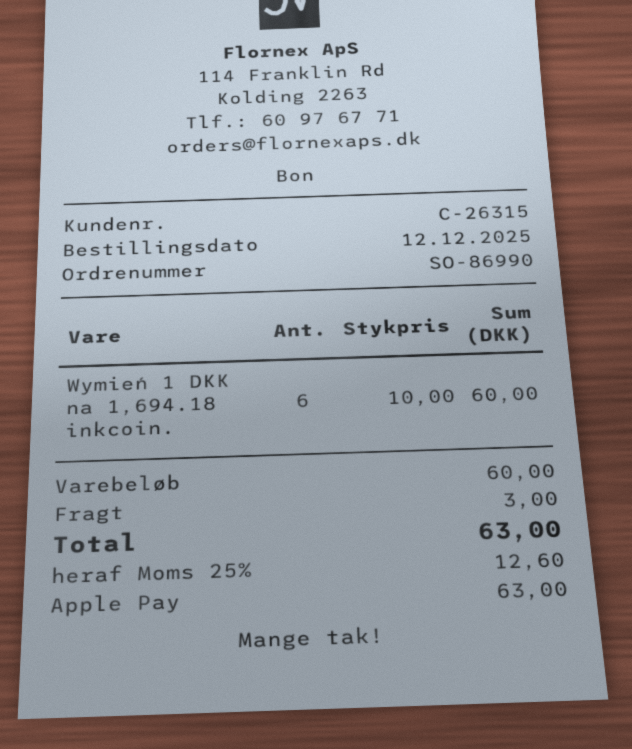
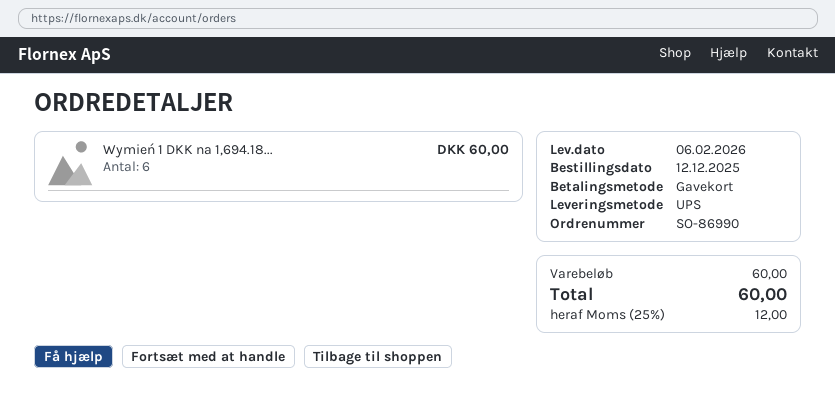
payment method: Apple Pay -> gift card
shipping: 3.00 -> none
tax: 25% = 12.60 -> 25% = 12.00
total: 63.00 -> 60.00

